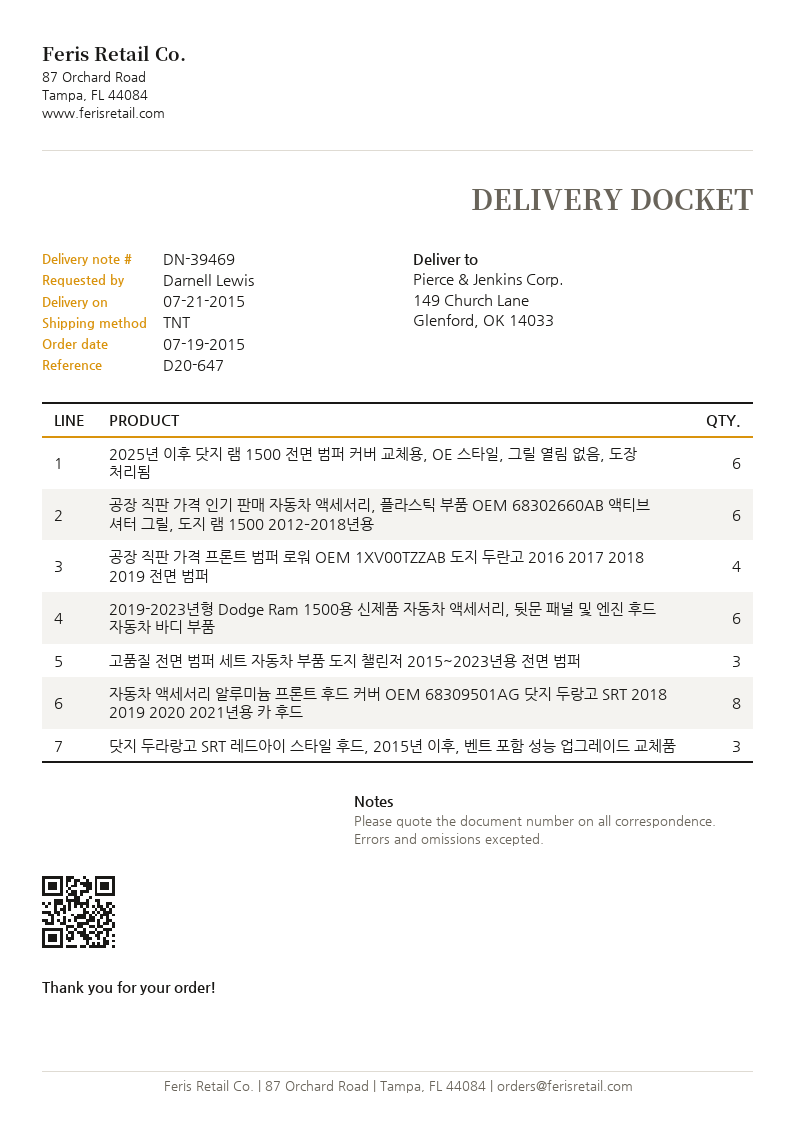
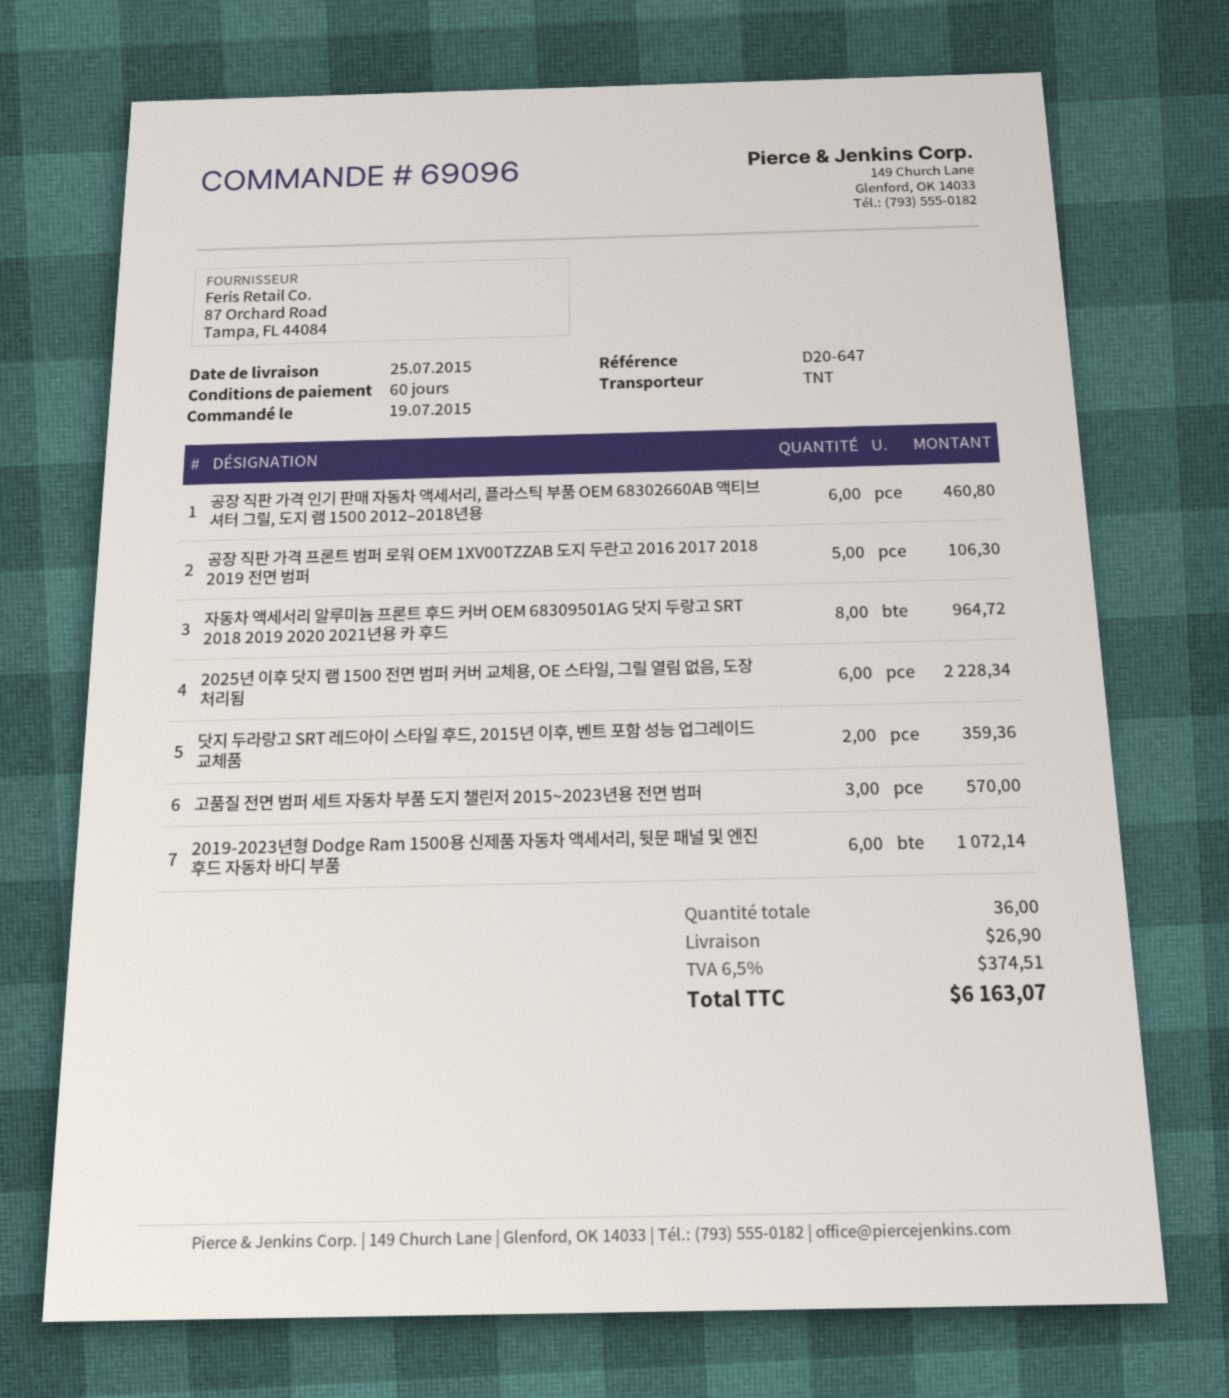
delivery date: 2015-07-21 -> 2015-07-25
공장 직판 가격 프론트 범퍼 로워 OEM 1XV00TZZAB 도지 두란고 2016 2017 2018 2019 전면 범퍼: 4 -> 5
닷지 두라랑고 SRT 레드아이 스타일 후드, 2015년 이후, 벤트 포함 성능 업그레이드 교체품: 3 -> 2

